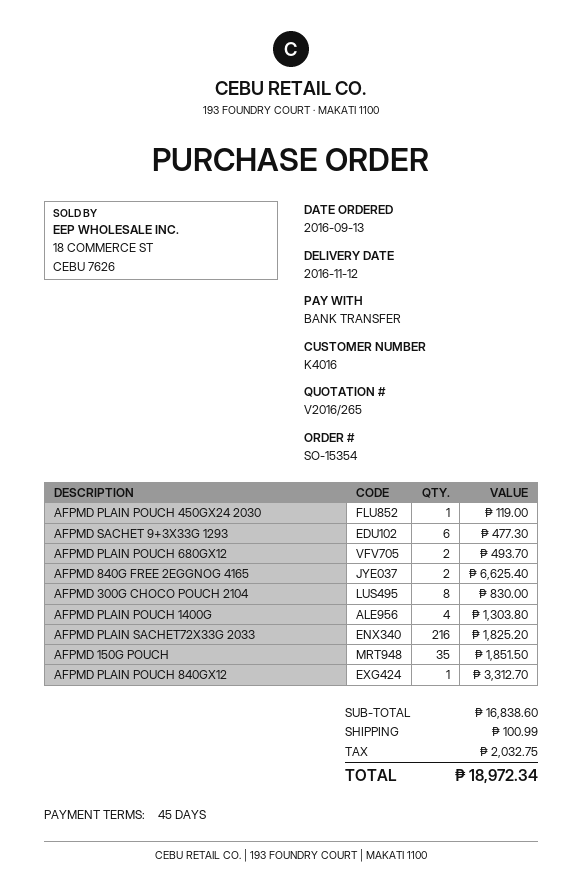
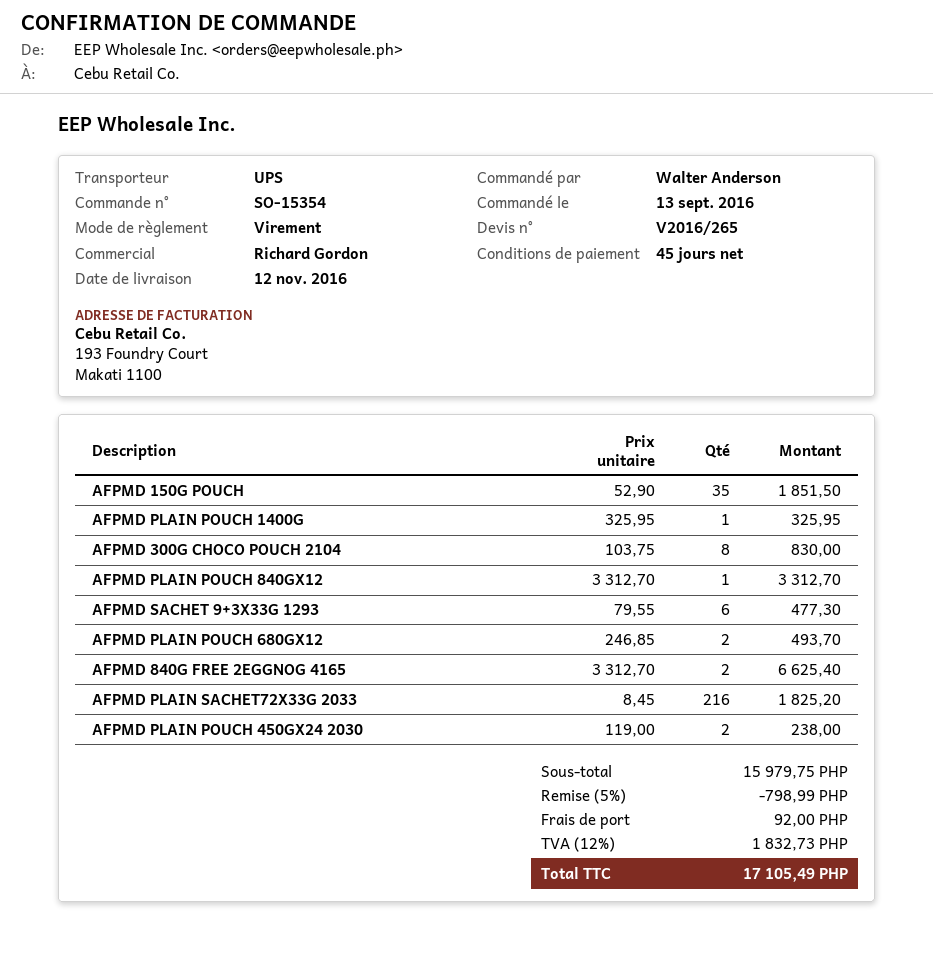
AFPMD PLAIN POUCH 450GX24 2030: 1 for 119.00 -> 2 for 238.00
AFPMD PLAIN POUCH 1400G: 4 for 1303.80 -> 1 for 325.95
subtotal: 16838.60 -> 15979.75
discount: none -> 5% = 798.99
shipping: 100.99 -> 92.00
tax: 2032.75 -> 1832.73
total: 18972.34 -> 17105.49

